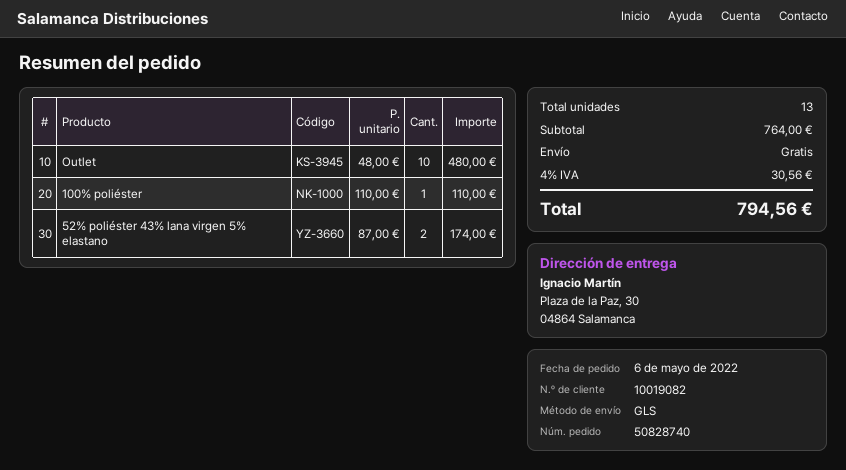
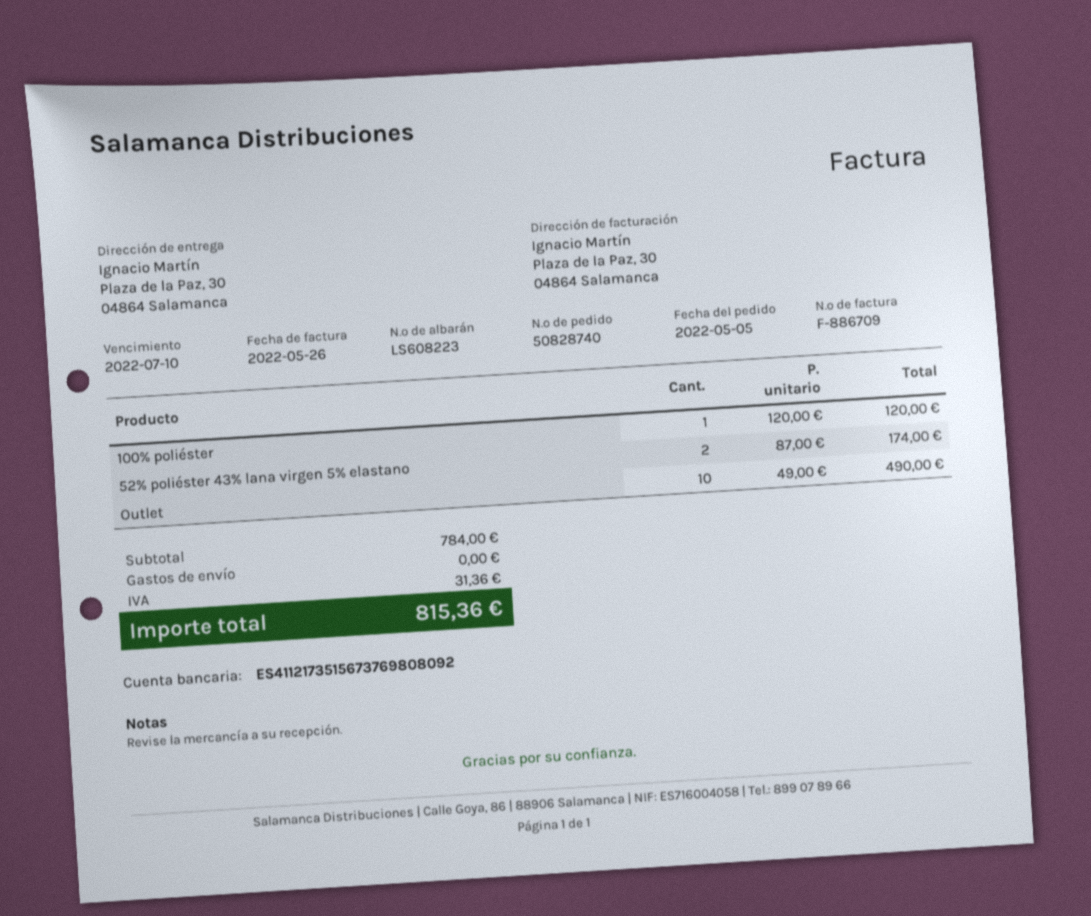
order date: 2022-05-06 -> 2022-05-05
Outlet: 10 x 48.00 = 480.00 -> 10 x 49.00 = 490.00
100% poliéster: 1 x 110.00 = 110.00 -> 1 x 120.00 = 120.00
subtotal: 764.00 -> 784.00
tax: 30.56 -> 31.36
total: 794.56 -> 815.36

